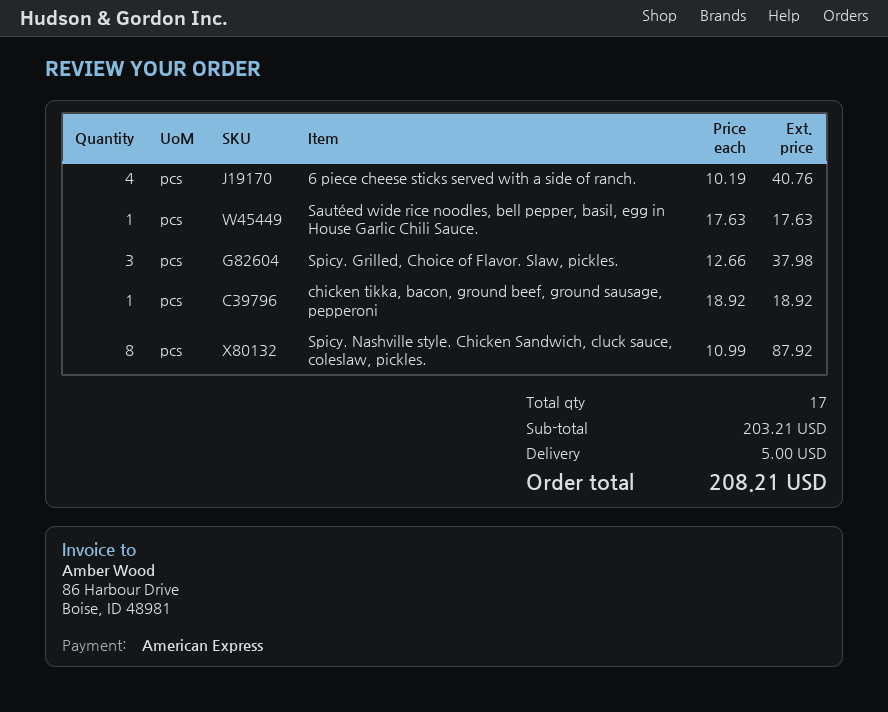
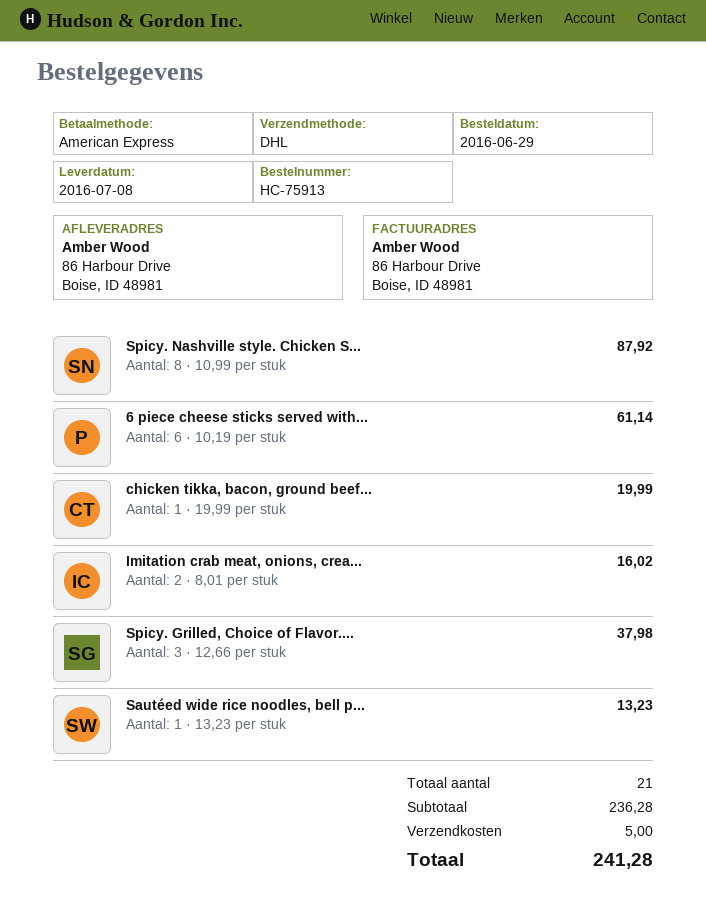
6 piece cheese sticks served with a side of ranch.: 4 x 10.19 = 40.76 -> 6 x 10.19 = 61.14
Sautéed wide rice noodles, bell pepper, basil, egg in House Garlic Chili Sauce.: 1 x 17.63 = 17.63 -> 1 x 13.23 = 13.23
chicken tikka, bacon, ground beef, ground sausage, pepperoni: 1 x 18.92 = 18.92 -> 1 x 19.99 = 19.99
Imitation crab meat, onions, crea...: none -> 2 x 8.01 = 16.02
total quantity: 17 -> 21
subtotal: 203.21 -> 236.28
total: 208.21 -> 241.28

